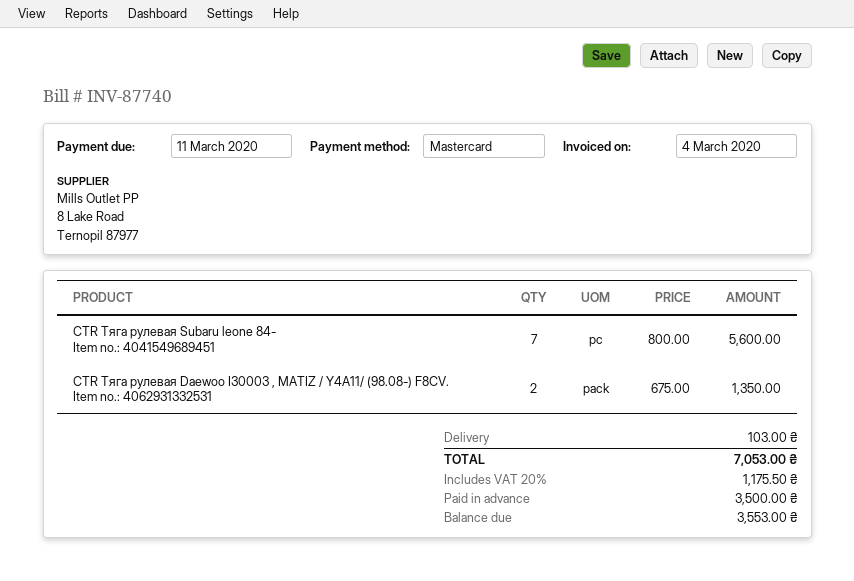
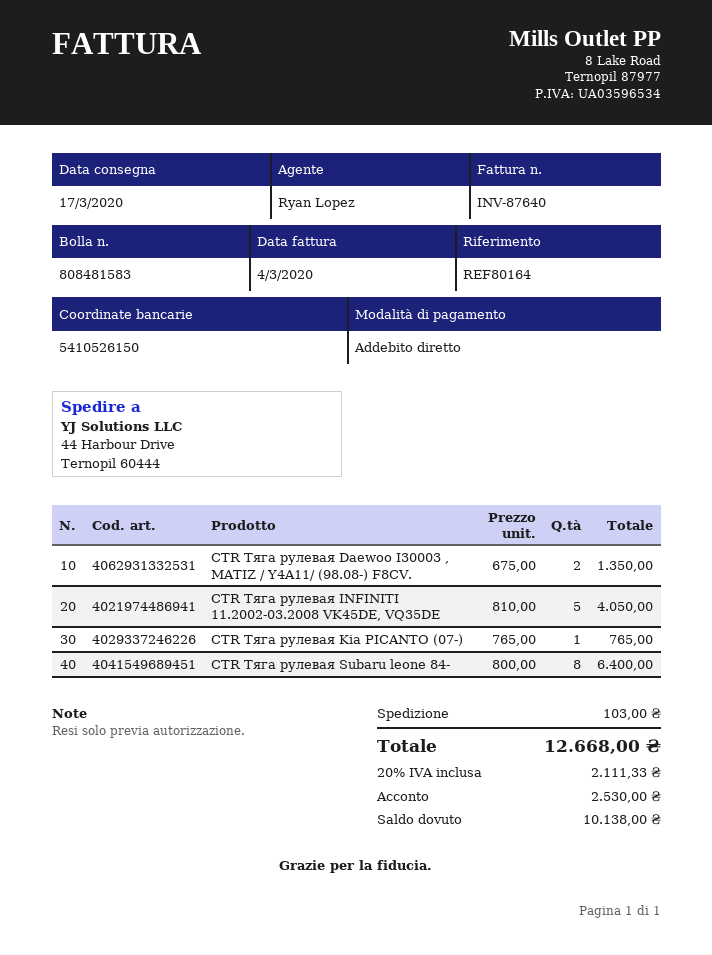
invoice number: INV-87740 -> INV-87640
payment method: Mastercard -> direct debit
CTR Тяга рулевая Subaru leone 84-: 7 x 800.00 = 5600.00 -> 8 x 800.00 = 6400.00
CTR Тяга рулевая INFINITI 11.2002-03.2008 VK45DE, VQ35DE: none -> 5 x 810.00 = 4050.00
CTR Тяга рулевая Kia PICANTO (07-): none -> 1 x 765.00 = 765.00
tax: 20% = 1175.50 -> 20% = 2111.33
total: 7053.00 -> 12668.00
deposit: 3500.00 -> 2530.00
balance: 3553.00 -> 10138.00

